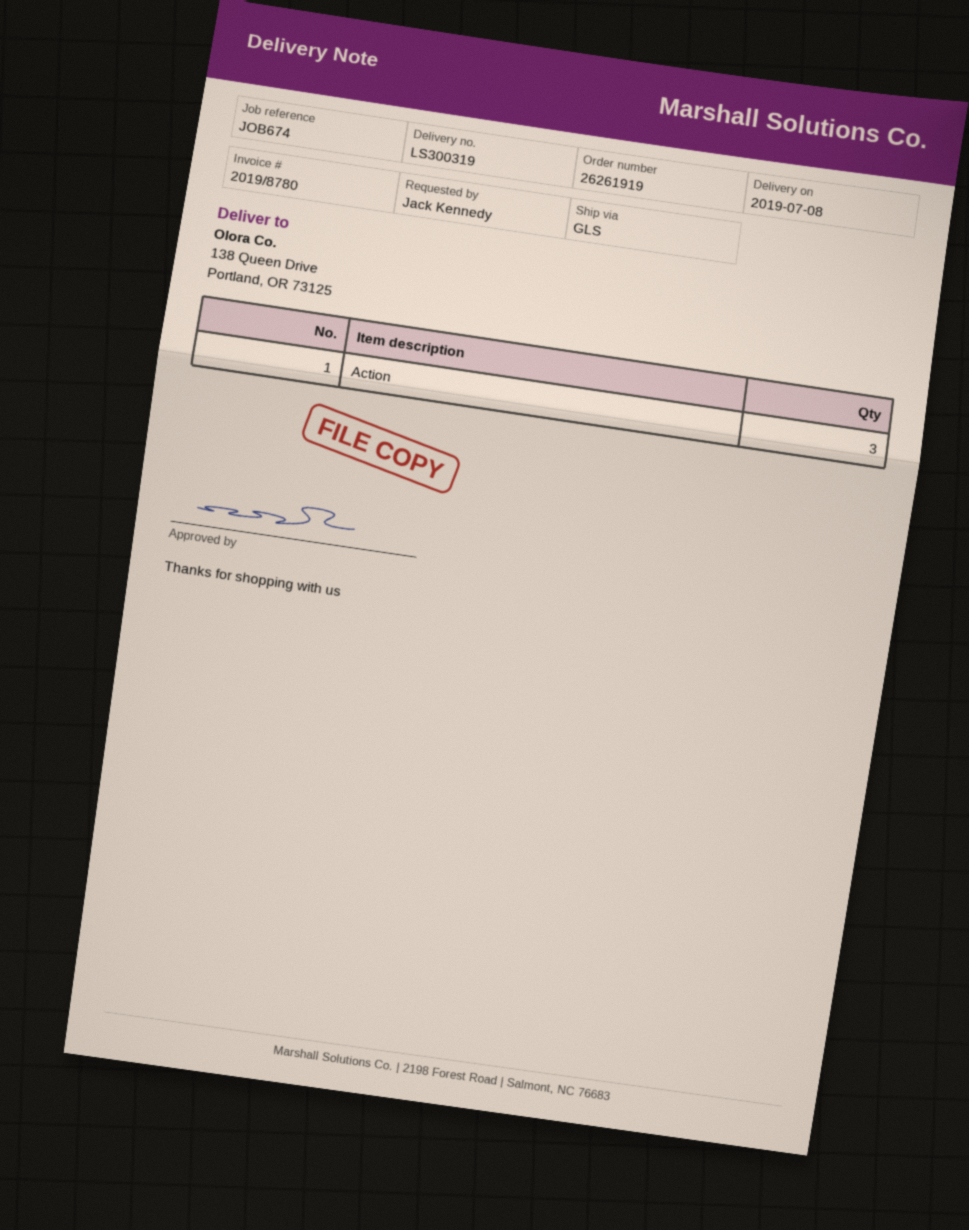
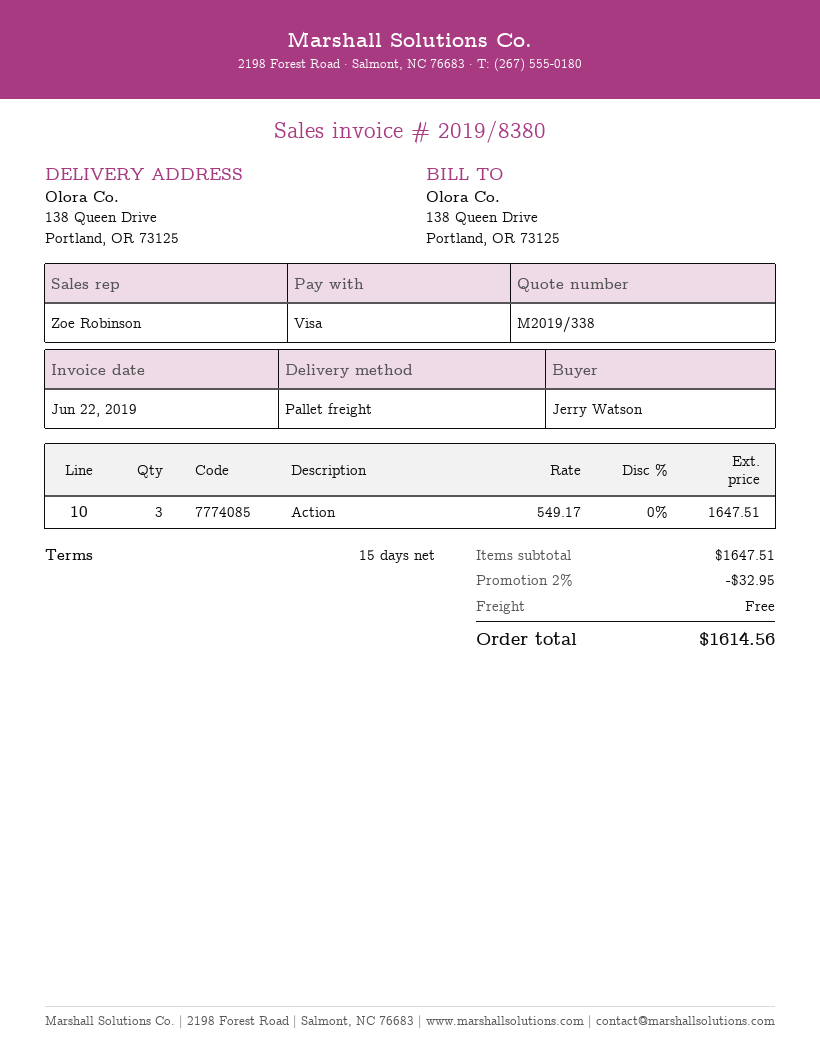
invoice number: 2019/8780 -> 2019/8380
ordered by: Jack Kennedy -> Jerry Watson
shipping method: GLS -> pallet freight

